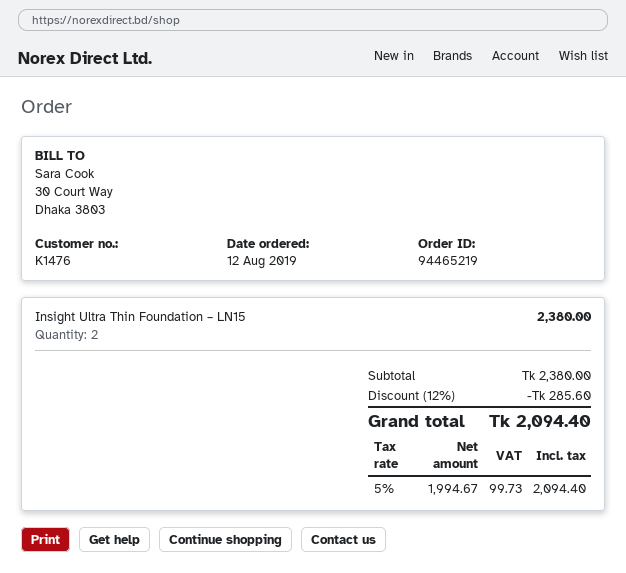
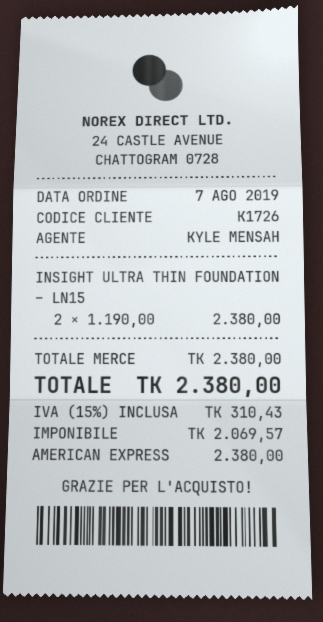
order date: 2019-08-12 -> 2019-08-07
customer number: K1476 -> K1726
discount: 12% = 285.60 -> none
net: 1994.67 -> 2069.57
tax: 5% = 99.73 -> 15% = 310.43
total: 2094.40 -> 2380.00

